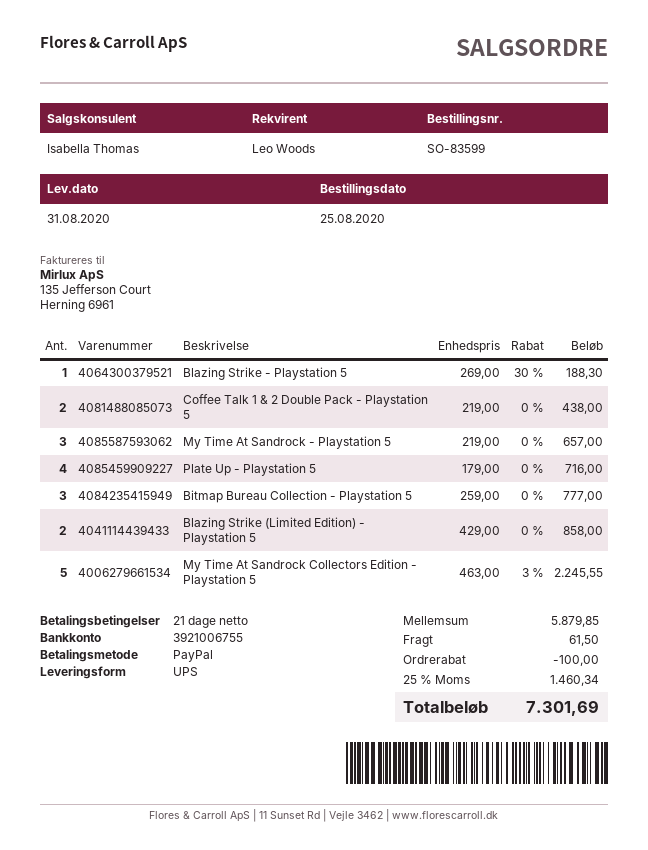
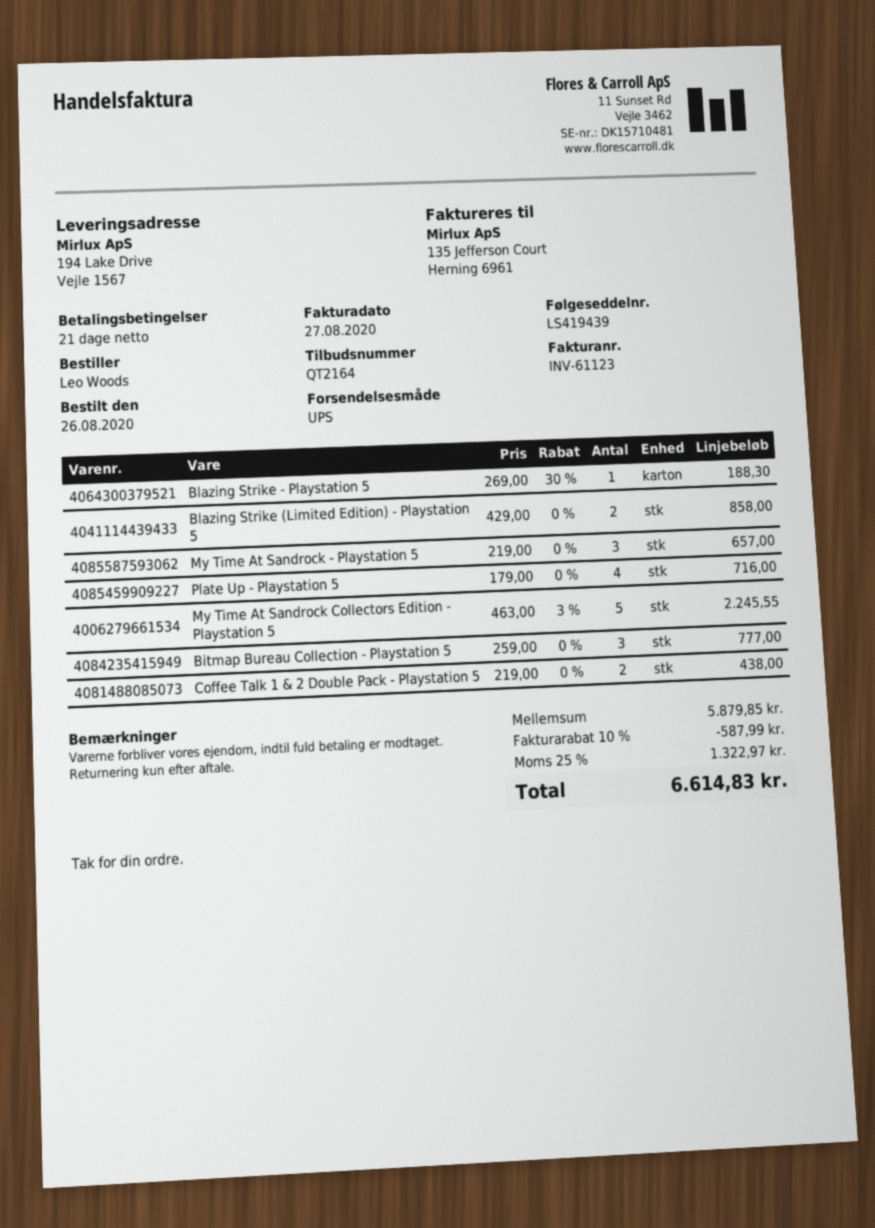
order date: 2020-08-25 -> 2020-08-26
discount: 100.00 -> 587.99
shipping: 61.50 -> none
tax: 25% = 1460.34 -> 25% = 1322.97
total: 7301.69 -> 6614.83

